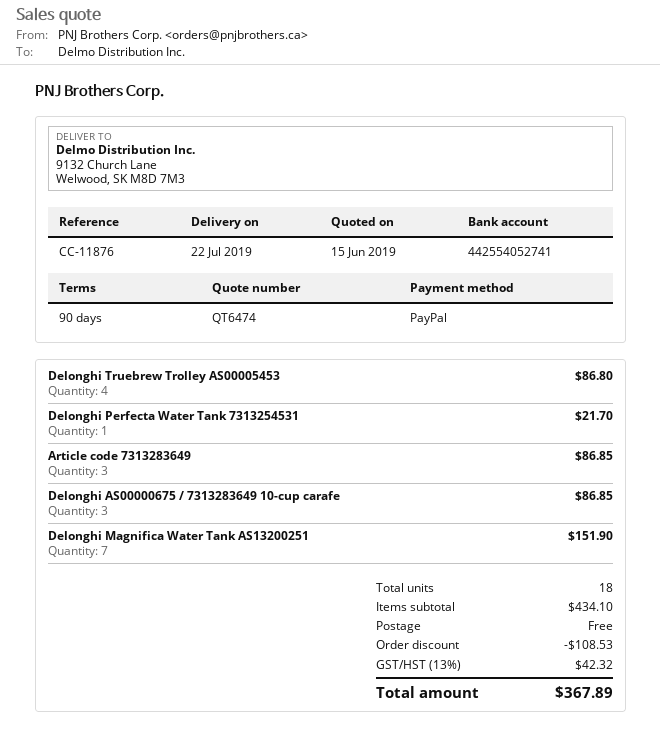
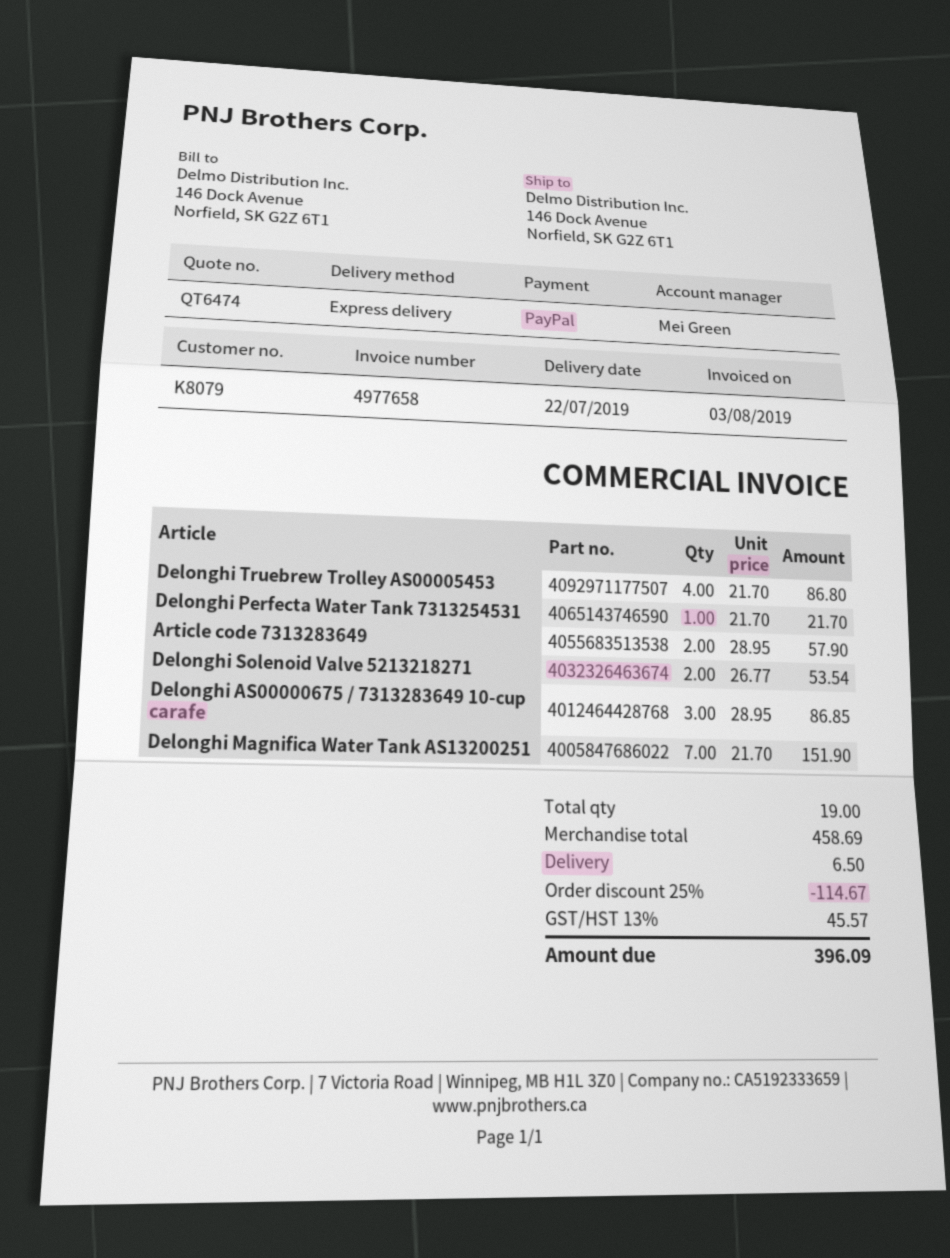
ship to: 9132 Church Lane, Welwood, SK M8D 7M3 -> 146 Dock Avenue, Norfield, SK G2Z 6T1
Article code 7313283649: 3 for 86.85 -> 2 for 57.90
Delonghi Solenoid Valve 5213218271: none -> 2 for 53.54
total quantity: 18 -> 19
subtotal: 434.10 -> 458.69
discount: 108.53 -> 114.67
shipping: 0.00 -> 6.50
tax: 13% = 42.32 -> 13% = 45.57
total: 367.89 -> 396.09

